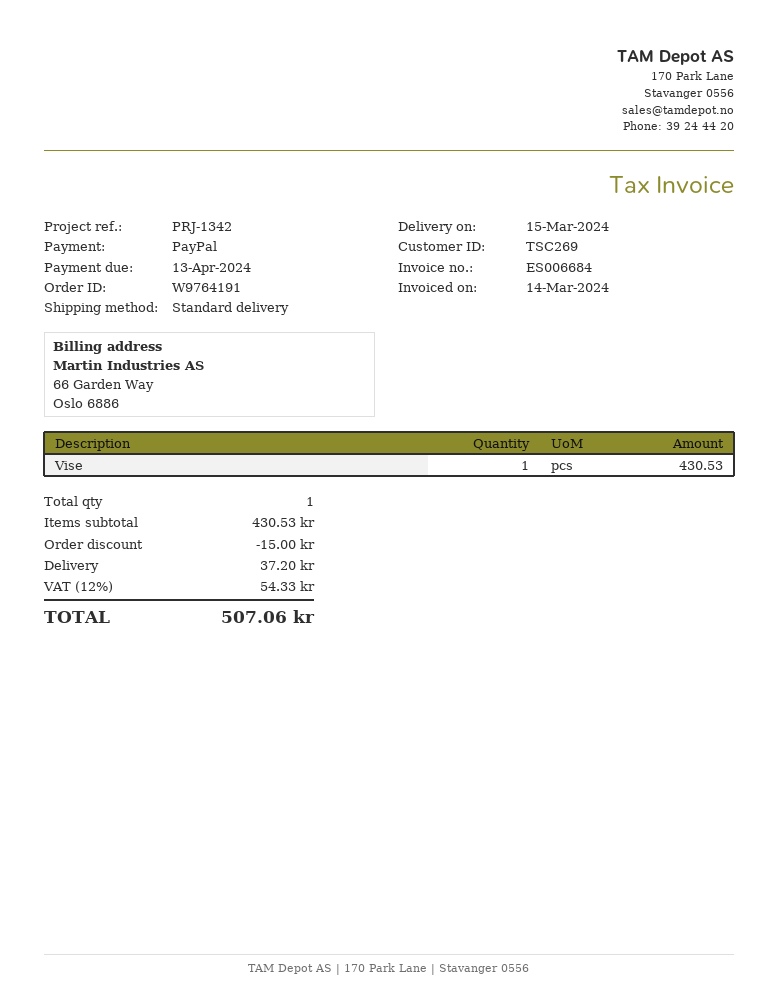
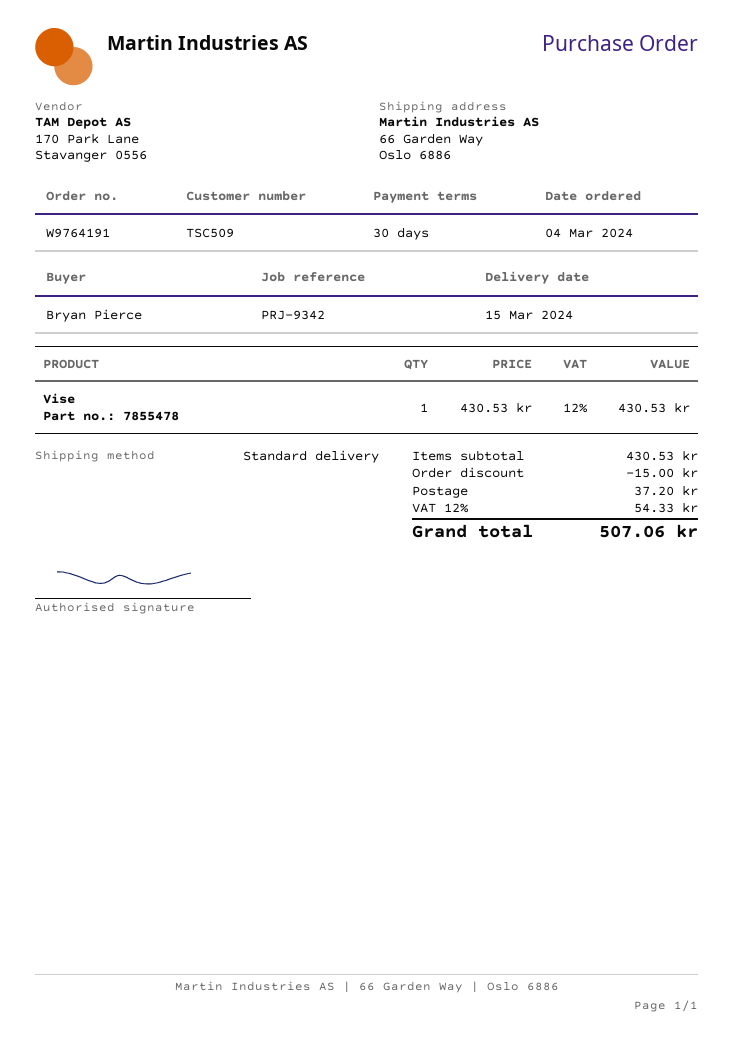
customer number: TSC269 -> TSC509
reference: PRJ-1342 -> PRJ-9342

